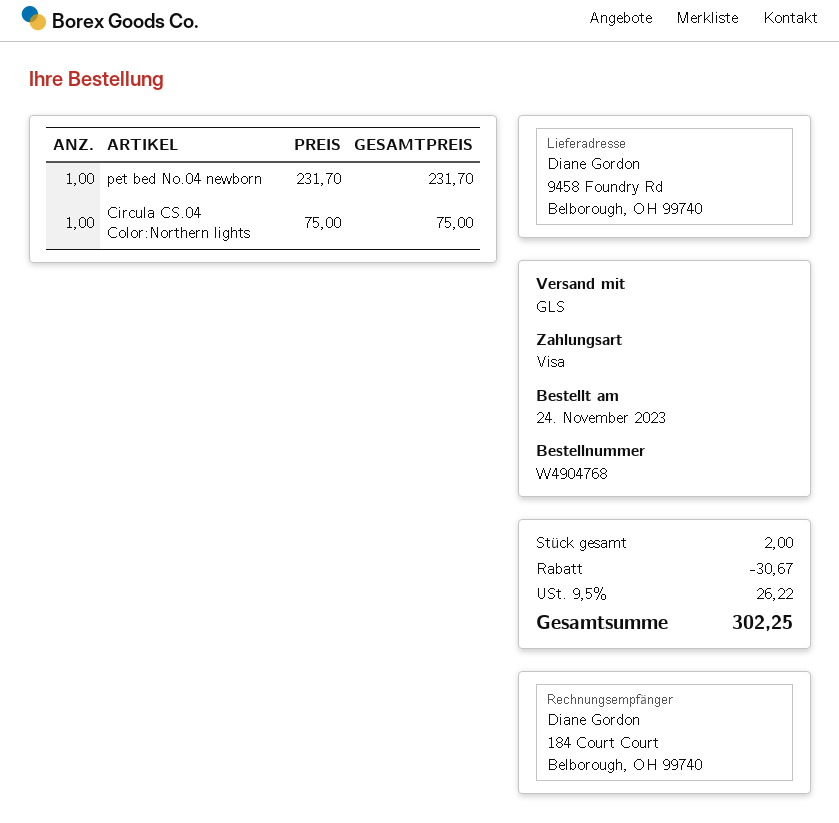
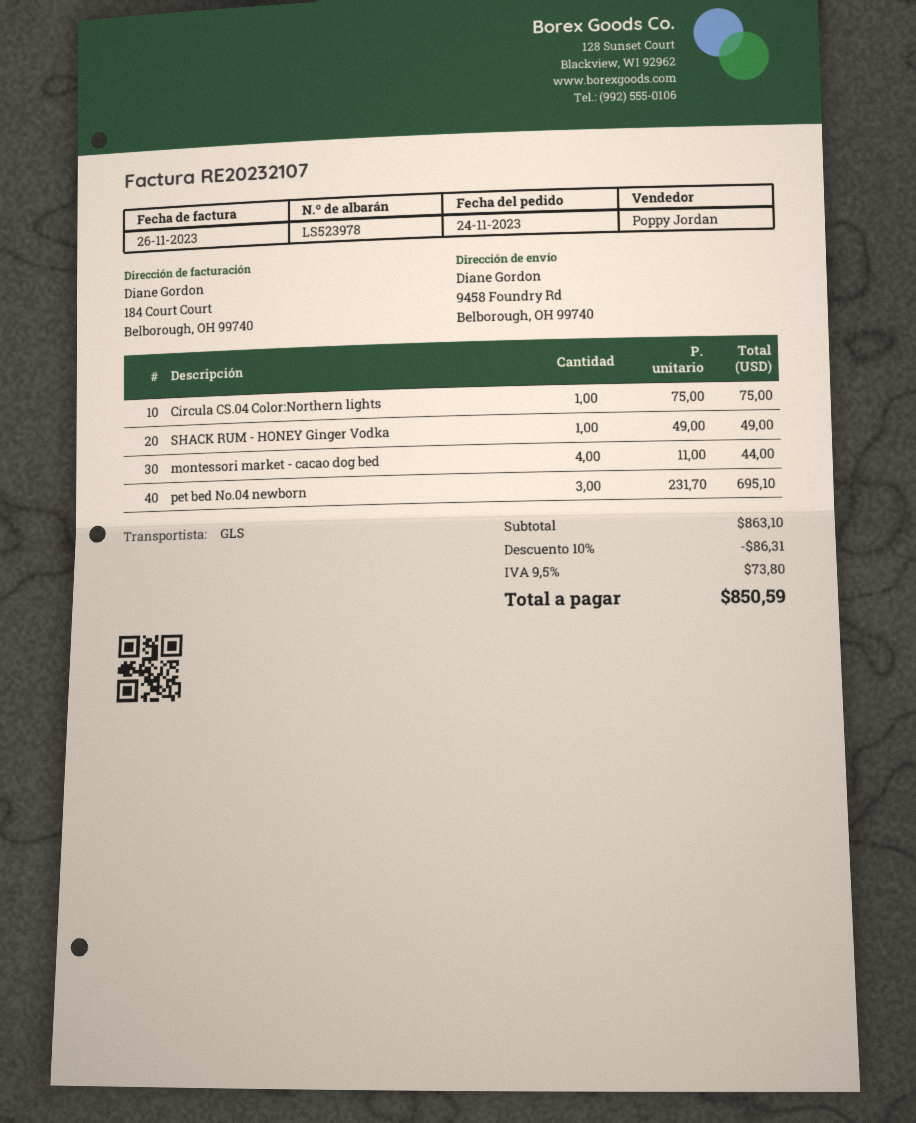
pet bed No.04 newborn: 1 x 231.70 = 231.70 -> 3 x 231.70 = 695.10
SHACK RUM - HONEY Ginger Vodka: none -> 1 x 49.00 = 49.00
montessori market - cacao dog bed: none -> 4 x 11.00 = 44.00
discount: 30.67 -> 86.31
tax: 9.5% = 26.22 -> 9.5% = 73.80
total: 302.25 -> 850.59

